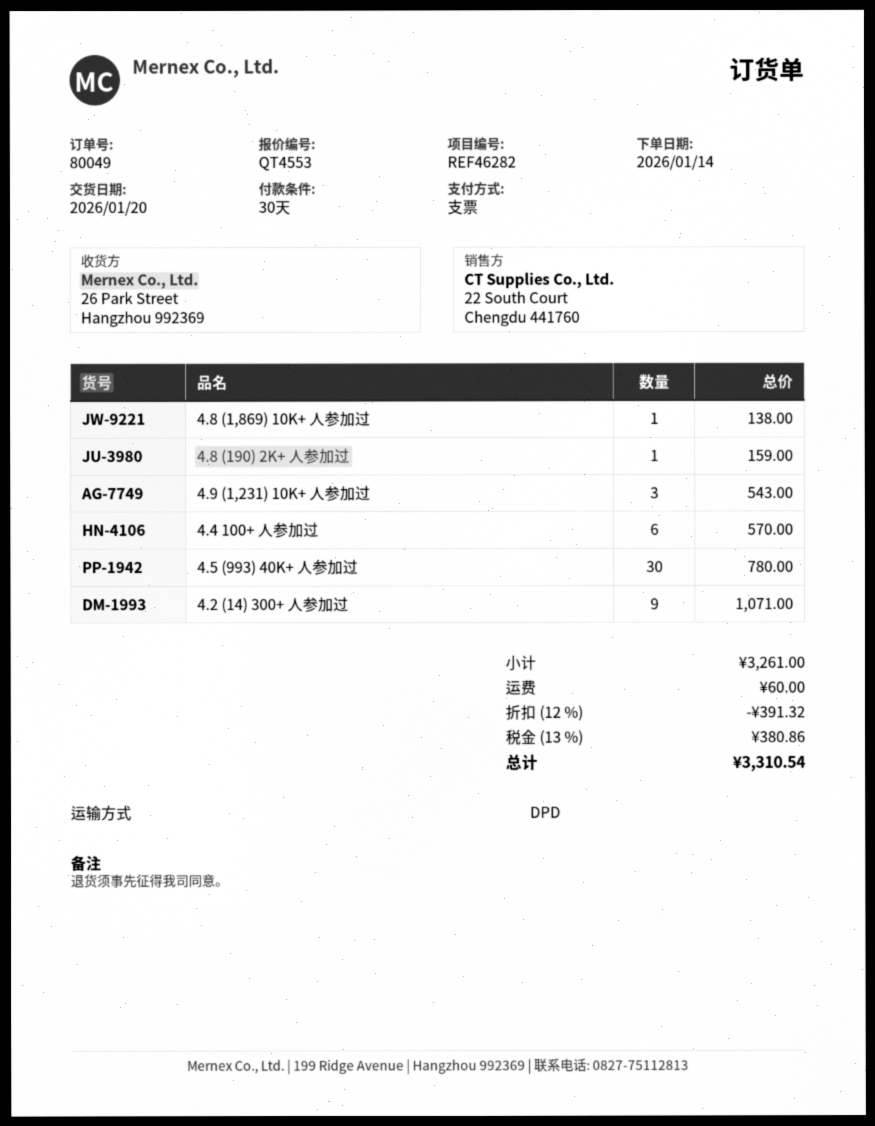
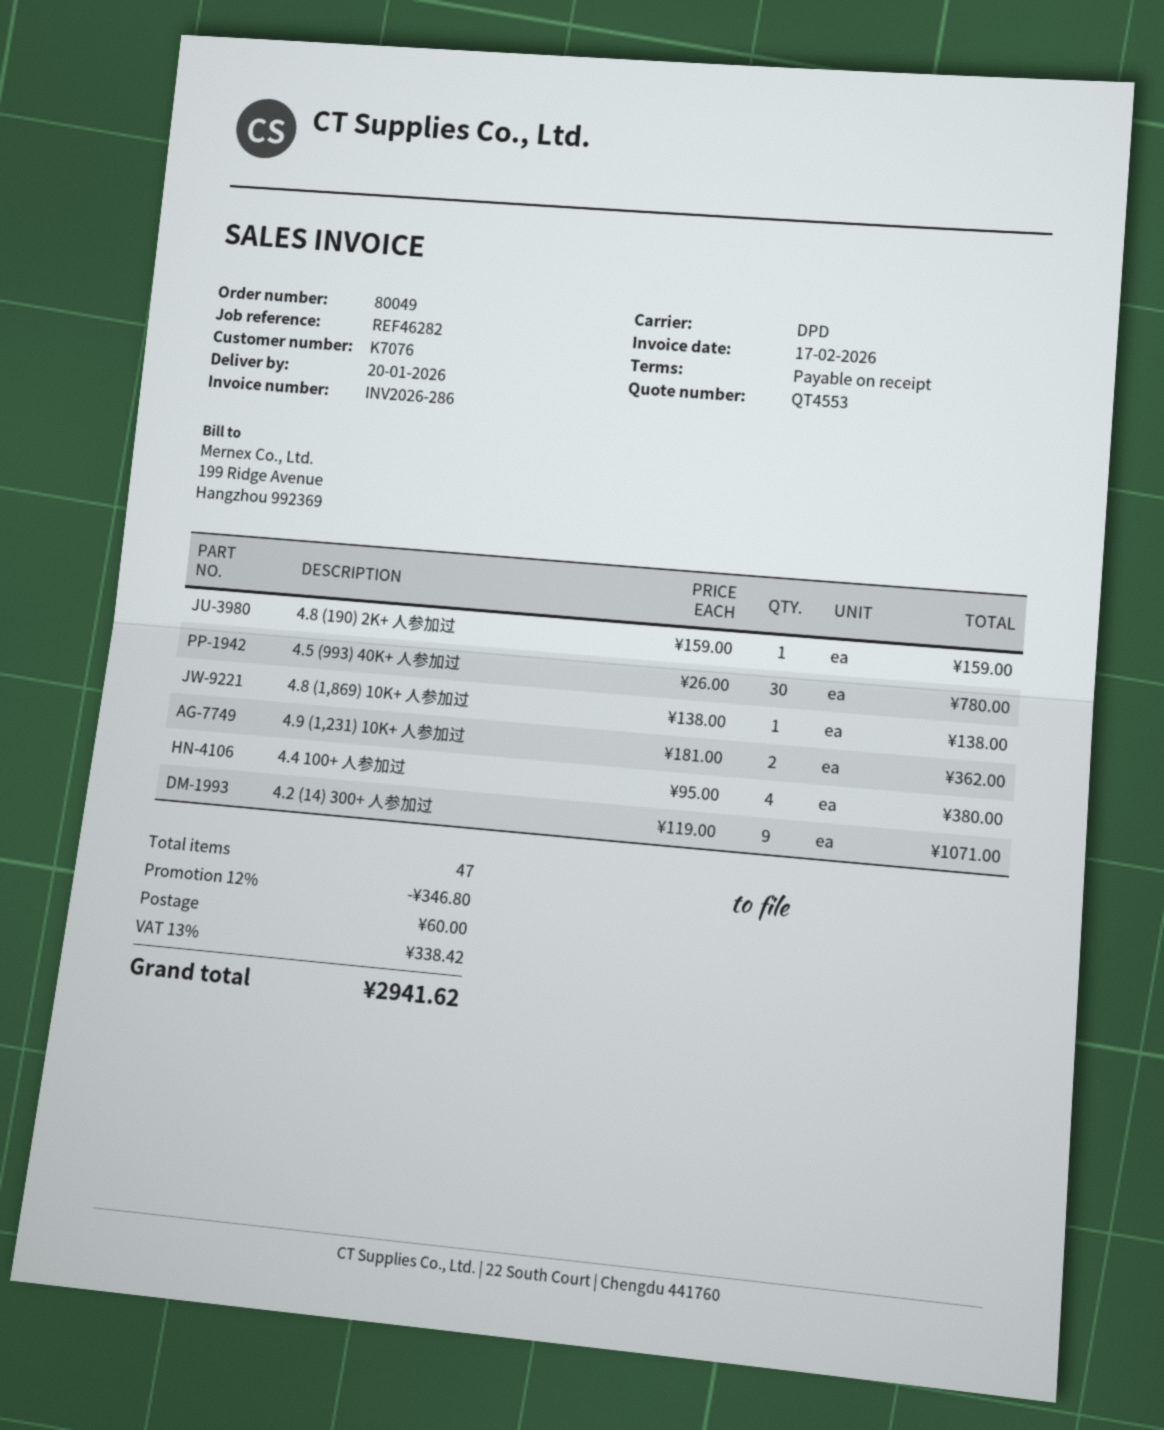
payment terms: 30 days -> on receipt
4.9 (1,231) 10K+ 人参加过: 3 for 543.00 -> 2 for 362.00
4.4 100+ 人参加过: 6 for 570.00 -> 4 for 380.00
discount: 12% = 391.32 -> 12% = 346.80
tax: 13% = 380.86 -> 13% = 338.42
total: 3310.54 -> 2941.62

